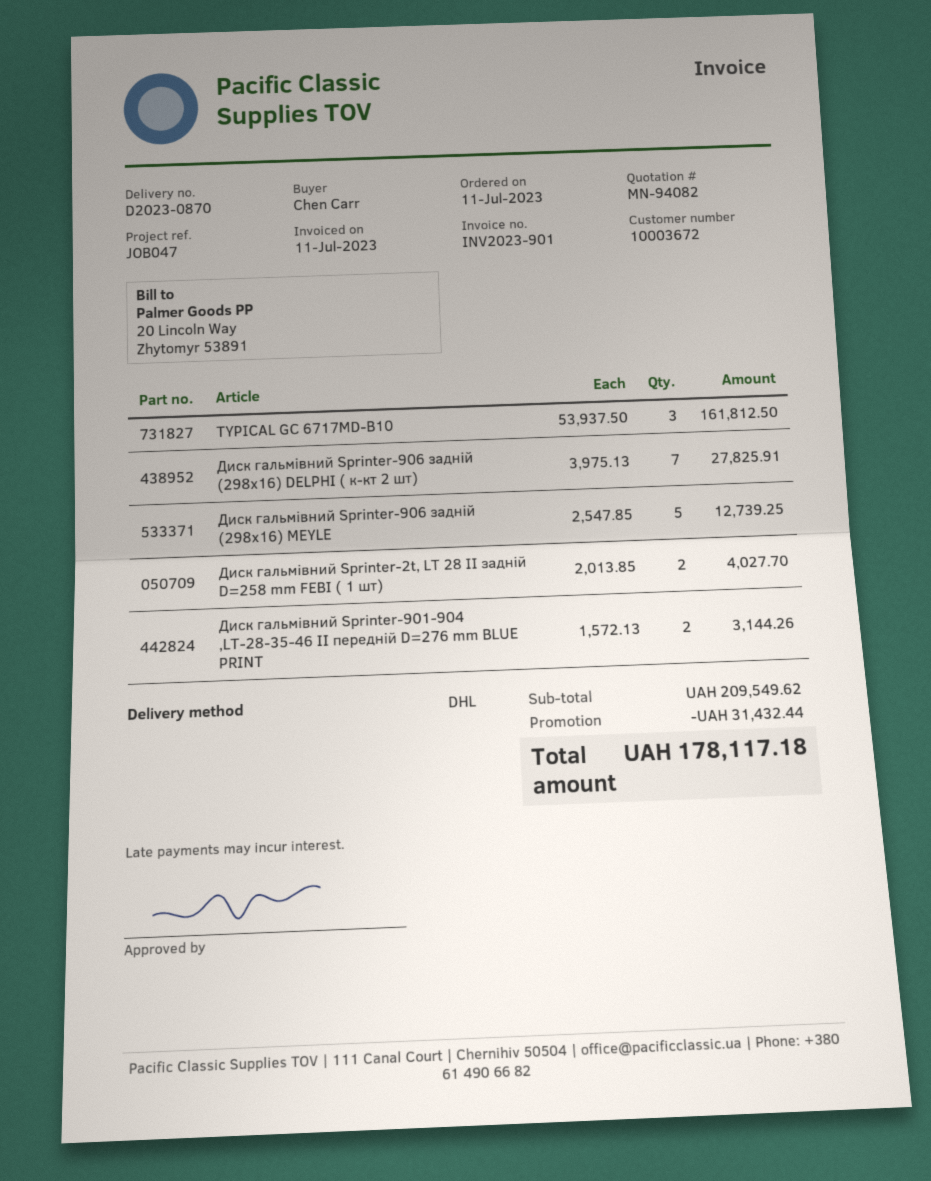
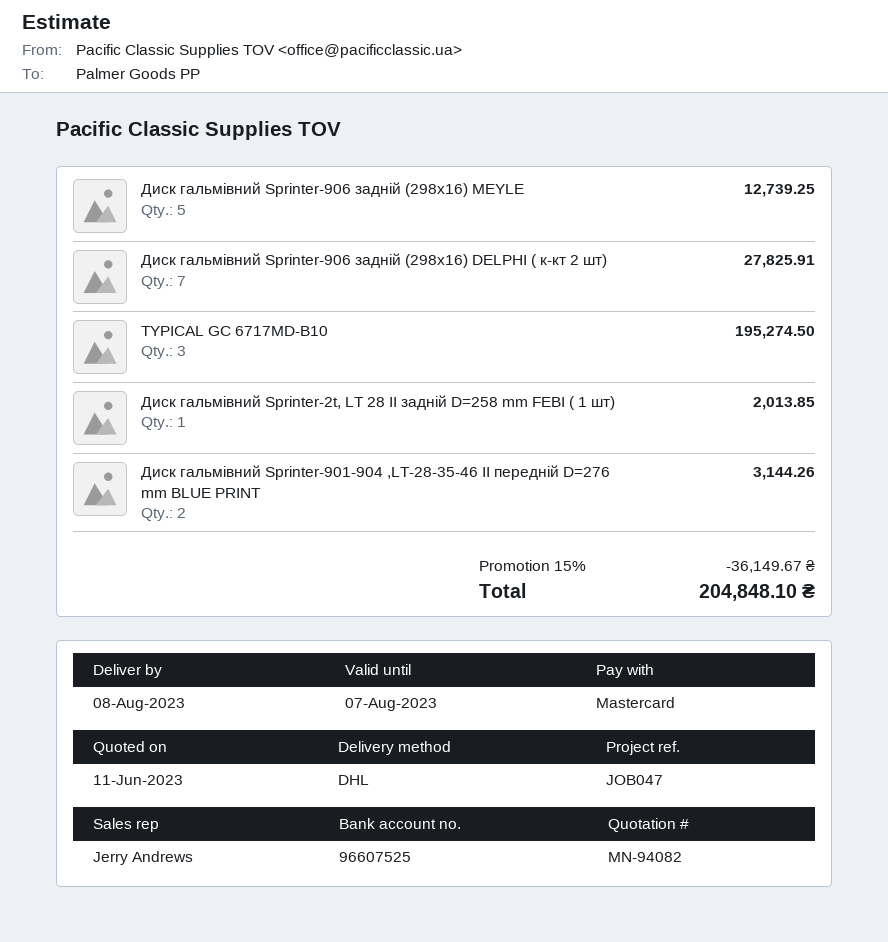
TYPICAL GC 6717MD-В10: 3 for 161812.50 -> 3 for 195274.50
Диск гальмівний Sprinter-2t, LT 28 II задній D=258 mm FEBI ( 1 шт): 2 for 4027.70 -> 1 for 2013.85
discount: 31432.44 -> 36149.67
total: 178117.18 -> 204848.10

